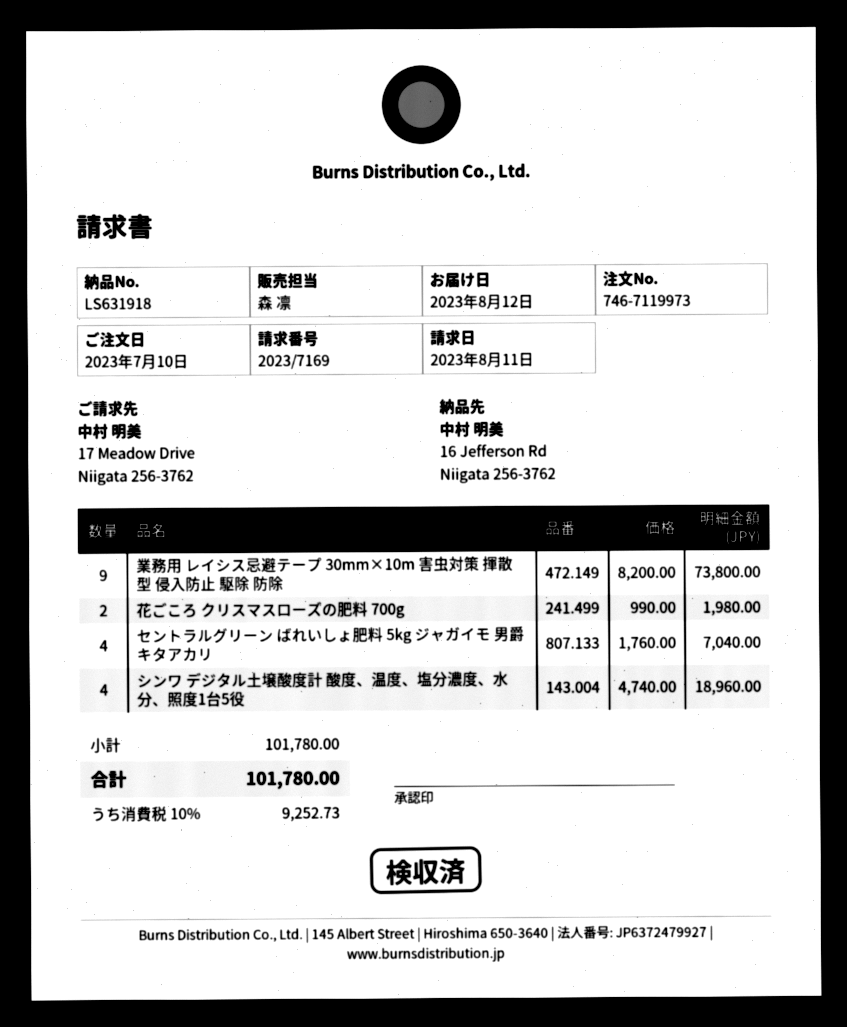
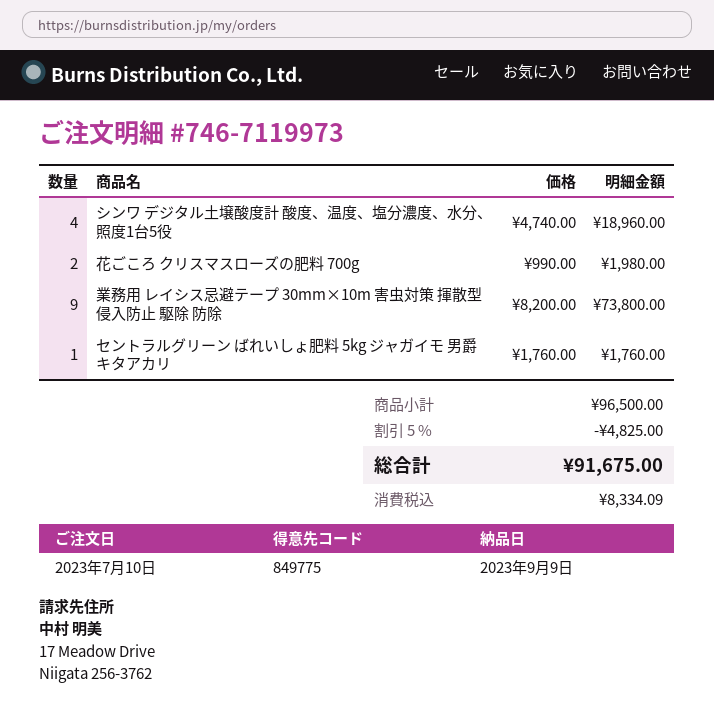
delivery date: 2023-08-12 -> 2023-09-09
セントラルグリーン ばれいしょ肥料 5kg ジャガイモ 男爵 キタアカリ: 4 x 1760.00 = 7040.00 -> 1 x 1760.00 = 1760.00
subtotal: 101780.00 -> 96500.00
discount: none -> 5% = 4825.00
tax: 9252.73 -> 8334.09
total: 101780.00 -> 91675.00

